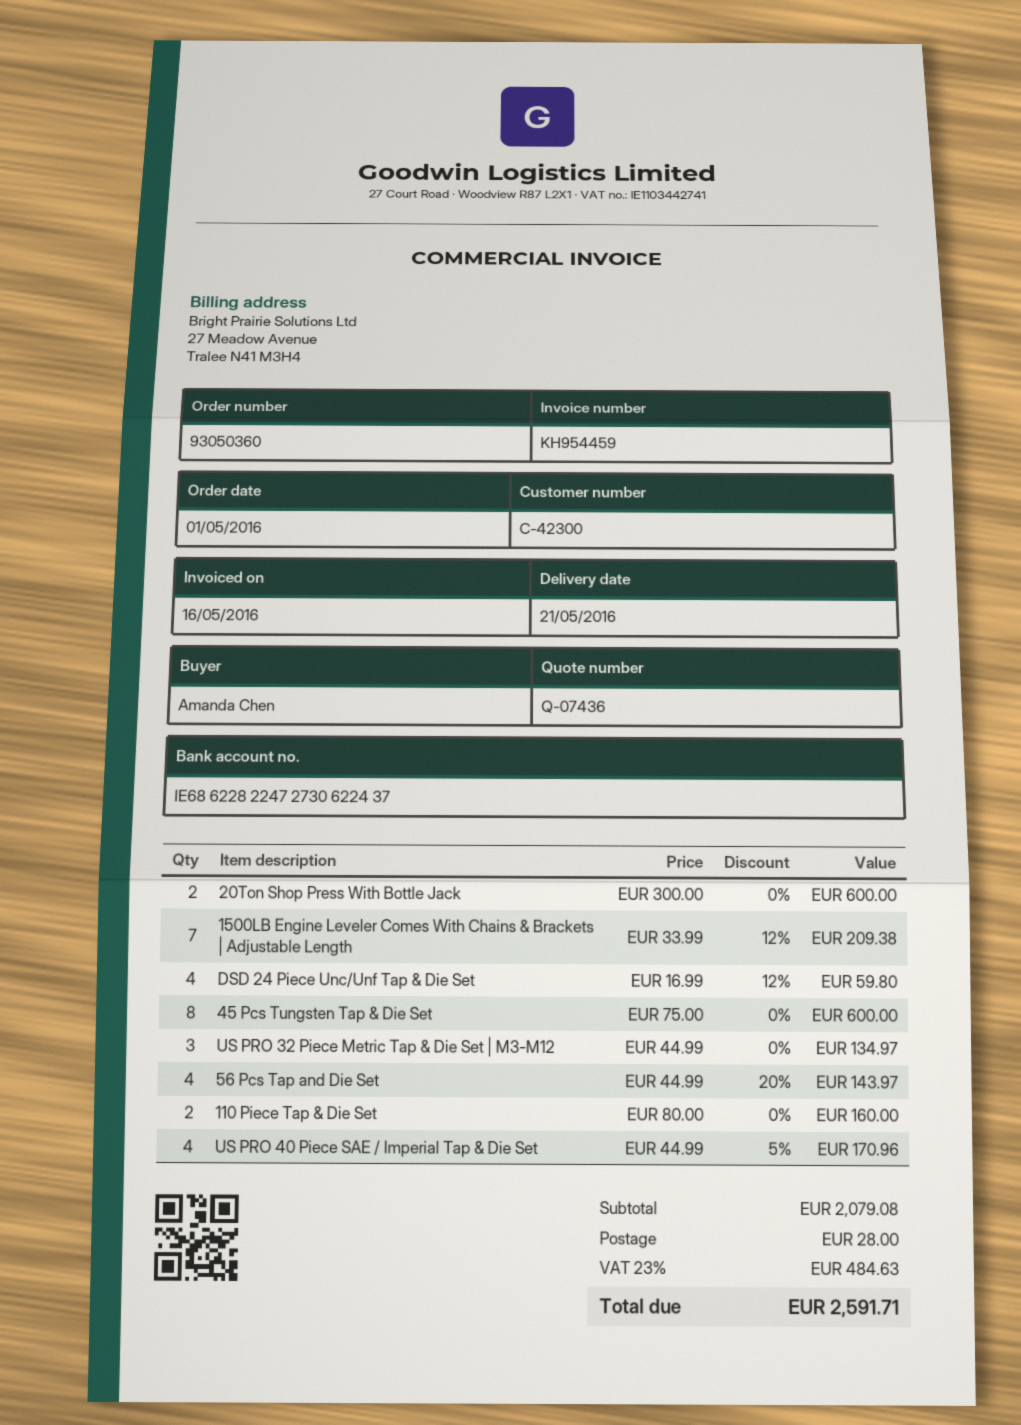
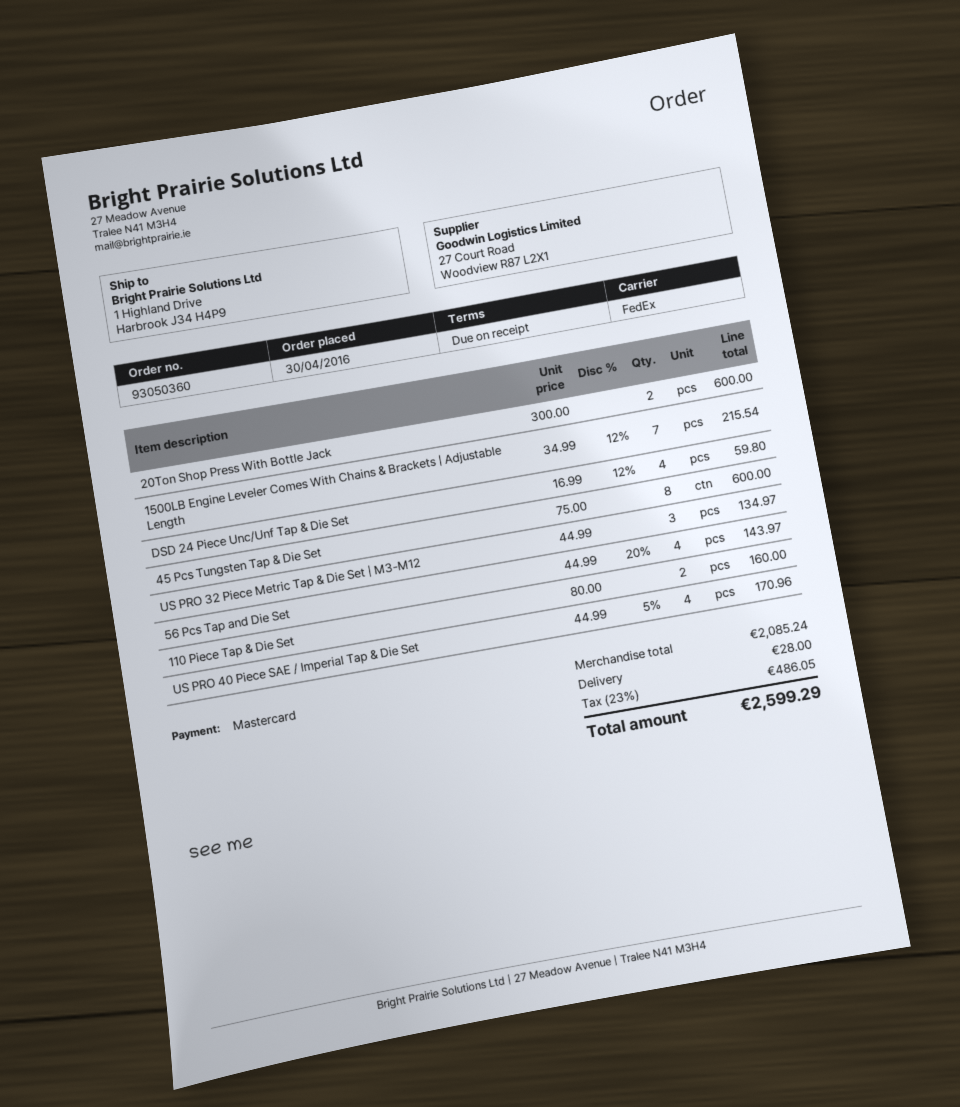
order date: 2016-05-01 -> 2016-04-30
1500LB Engine Leveler Comes With Chains & Brackets | Adjustable Length: 7 x 33.99 - 12% = 209.38 -> 7 x 34.99 - 12% = 215.54
subtotal: 2079.08 -> 2085.24
tax: 23% = 484.63 -> 23% = 486.05
total: 2591.71 -> 2599.29

